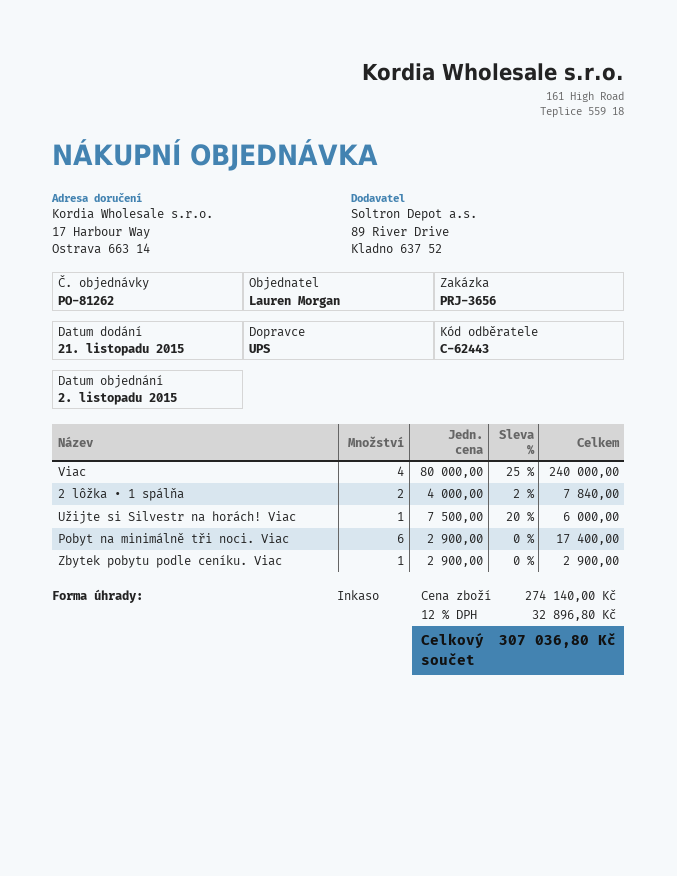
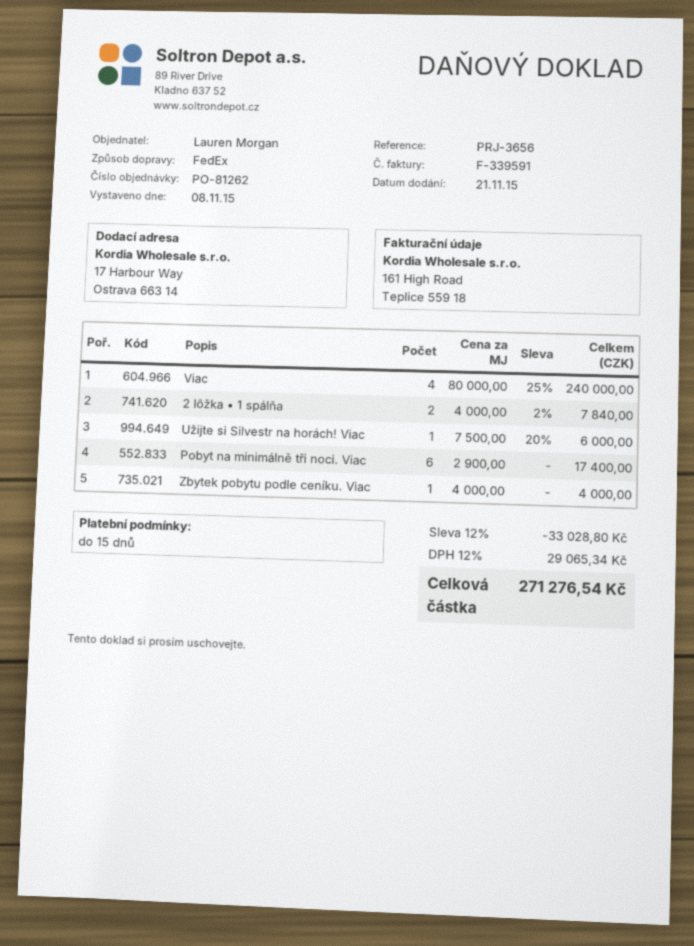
shipping method: UPS -> FedEx
Zbytek pobytu podle ceníku. Viac: 1 x 2900.00 = 2900.00 -> 1 x 4000.00 = 4000.00
discount: none -> 12% = 33028.80
tax: 12% = 32896.80 -> 12% = 29065.34
total: 307036.80 -> 271276.54

